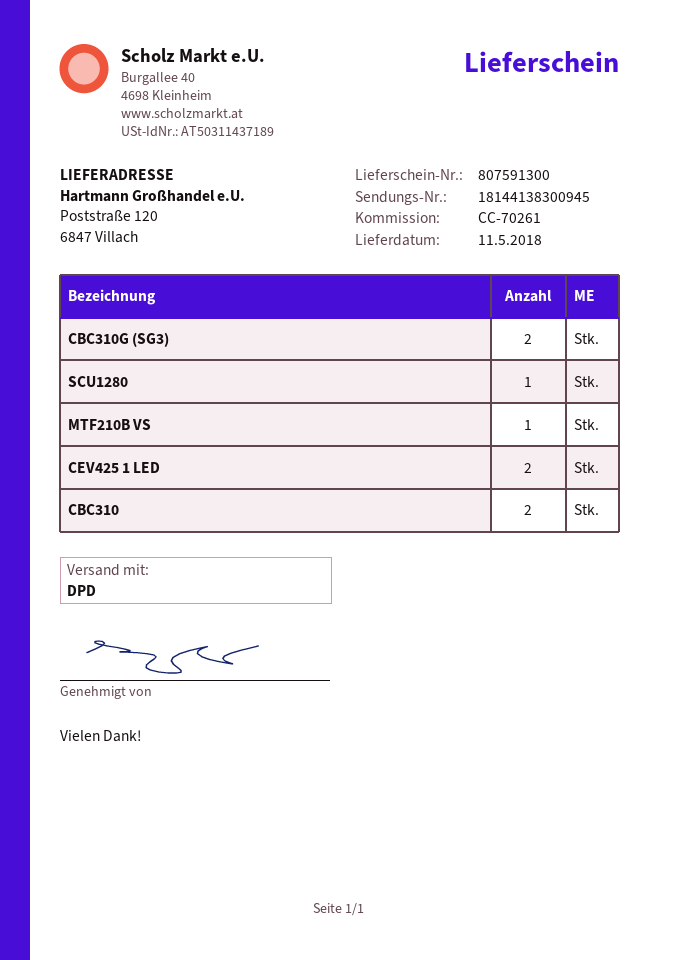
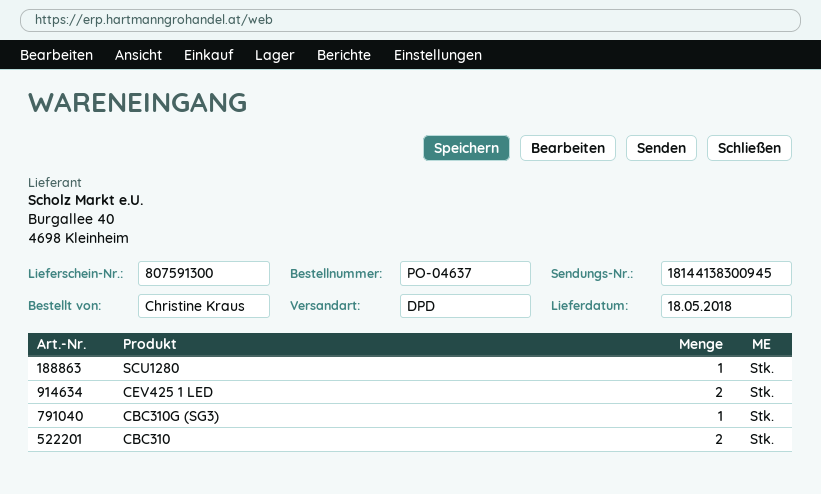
delivery date: 2018-05-11 -> 2018-05-18
CBC310G (SG3): 2 -> 1
MTF210B VS: 1 -> none

